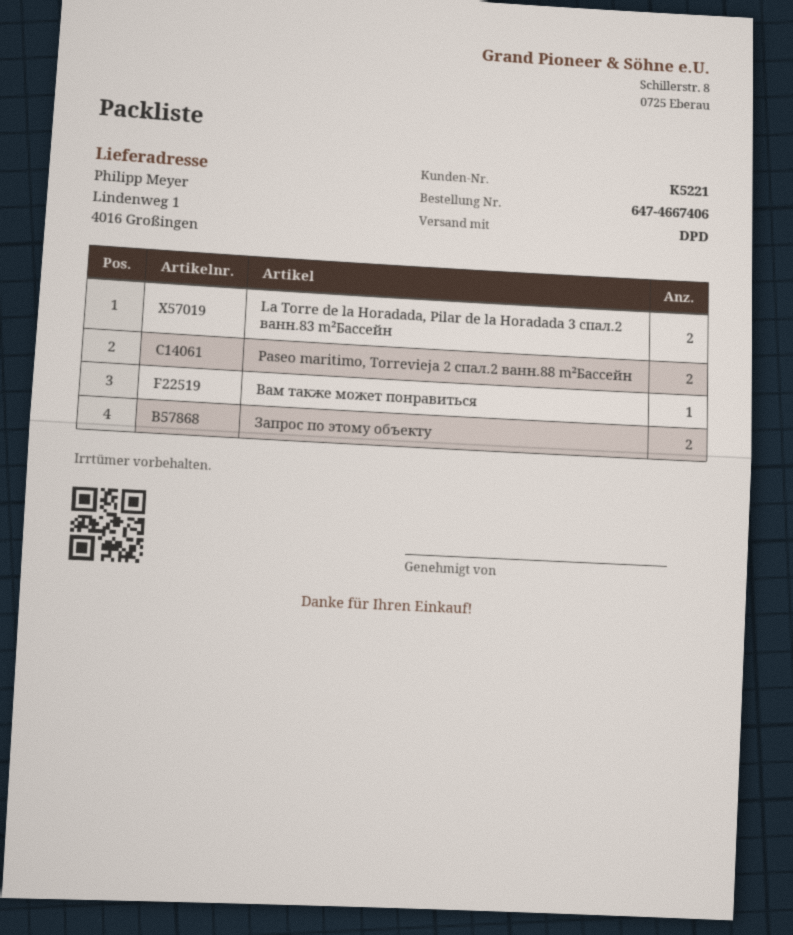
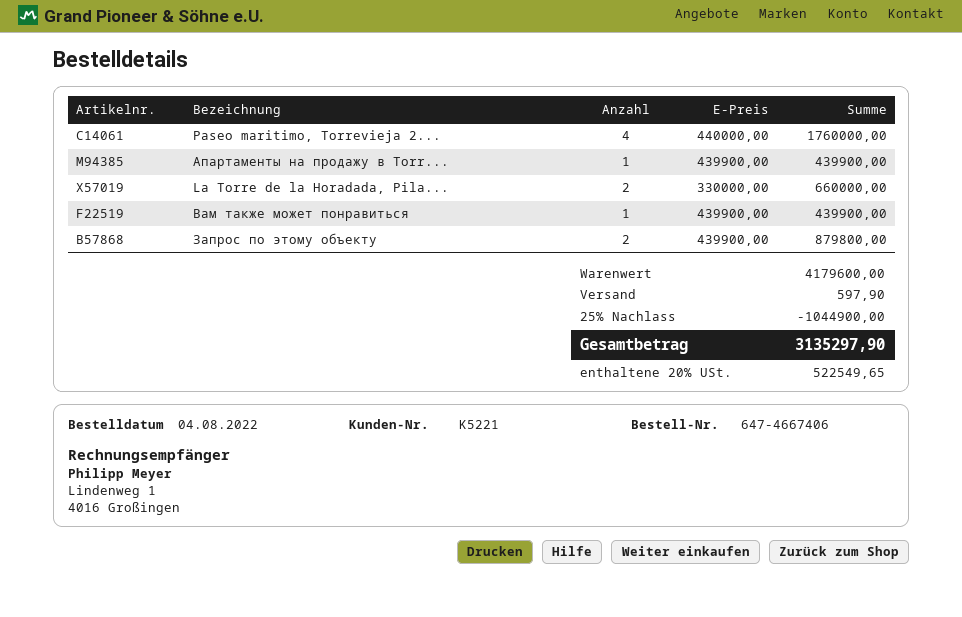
Paseo maritimo, Torrevieja 2 спал.2 ванн.88 m²Бассейн: 2 -> 4
Апартаменты на продажу в Torr...: none -> 1

